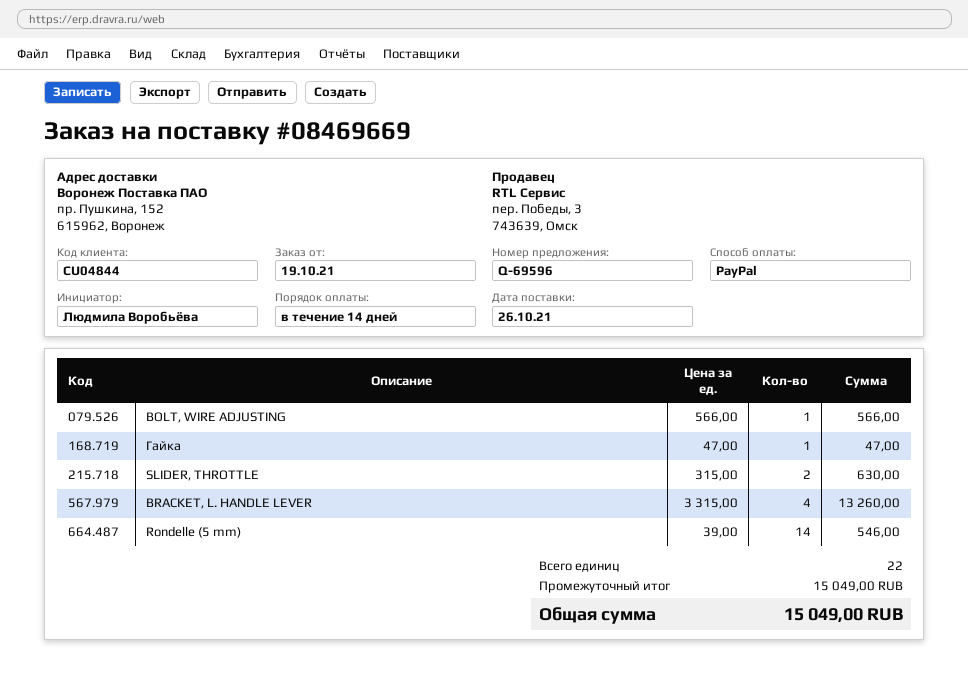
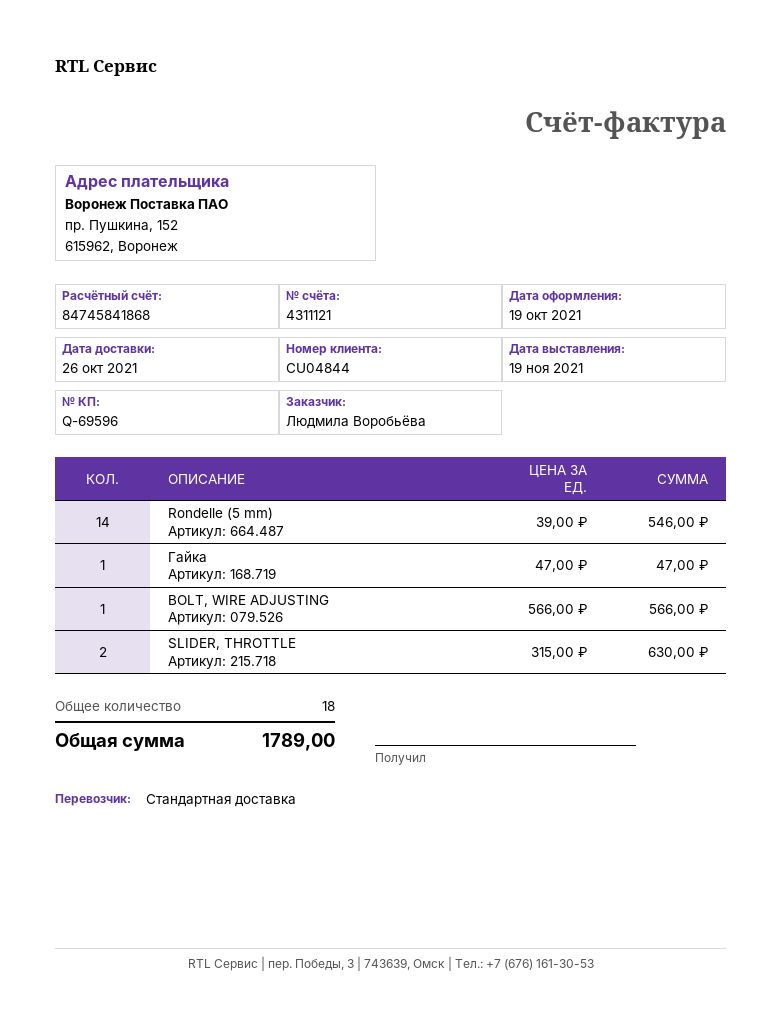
BRACKET, L. HANDLE LEVER: 4 x 3315.00 = 13260.00 -> none
total quantity: 22 -> 18
total: 15049.00 -> 1789.00

